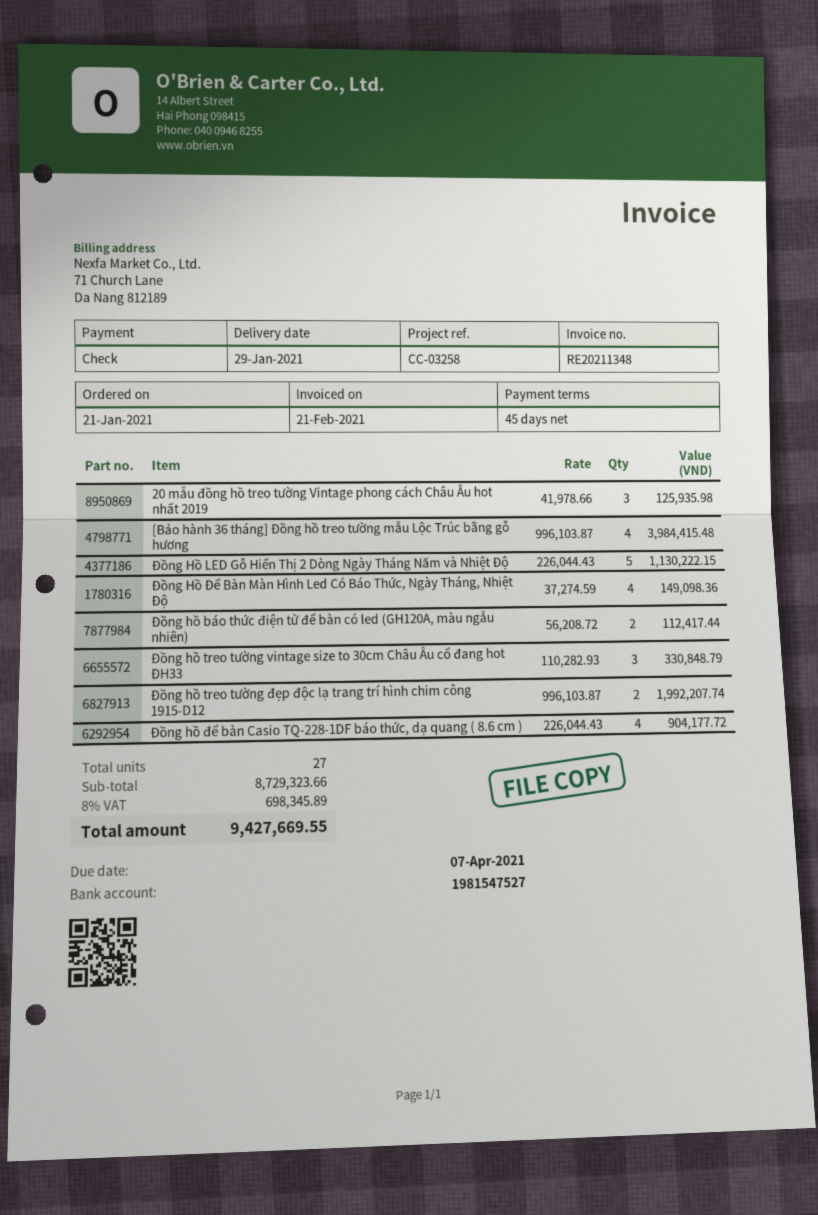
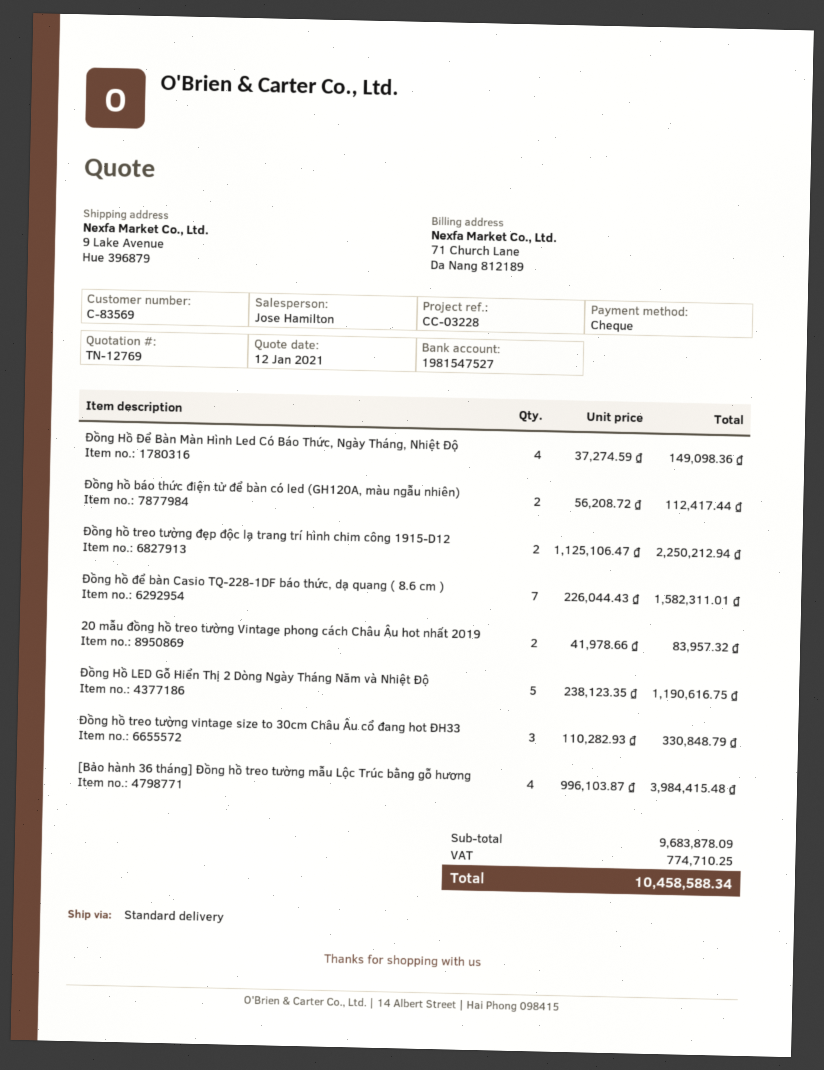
reference: CC-03258 -> CC-03228
20 mẫu đồng hồ treo tường Vintage phong cách Châu Âu hot nhất 2019: 3 x 41978.66 = 125935.98 -> 2 x 41978.66 = 83957.32
Đồng Hồ LED Gỗ Hiển Thị 2 Dòng Ngày Tháng Năm và Nhiệt Độ: 5 x 226044.43 = 1130222.15 -> 5 x 238123.35 = 1190616.75
Đồng hồ treo tường đẹp độc lạ trang trí hình chim công 1915-D12: 2 x 996103.87 = 1992207.74 -> 2 x 1125106.47 = 2250212.94
Đồng hồ để bàn Casio TQ-228-1DF báo thức, dạ quang ( 8.6 cm ): 4 x 226044.43 = 904177.72 -> 7 x 226044.43 = 1582311.01
subtotal: 8729323.66 -> 9683878.09
tax: 698345.89 -> 774710.25
total: 9427669.55 -> 10458588.34

